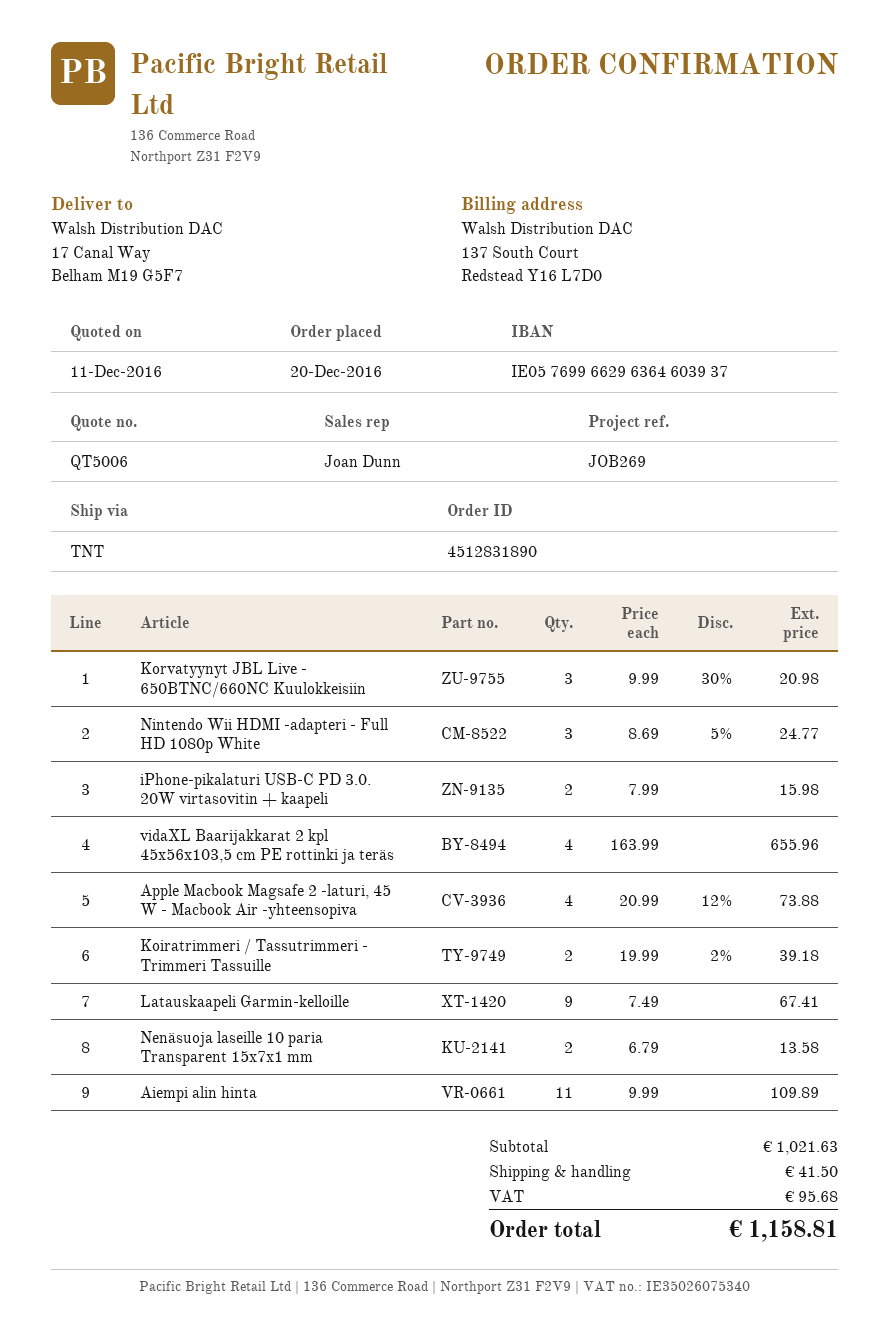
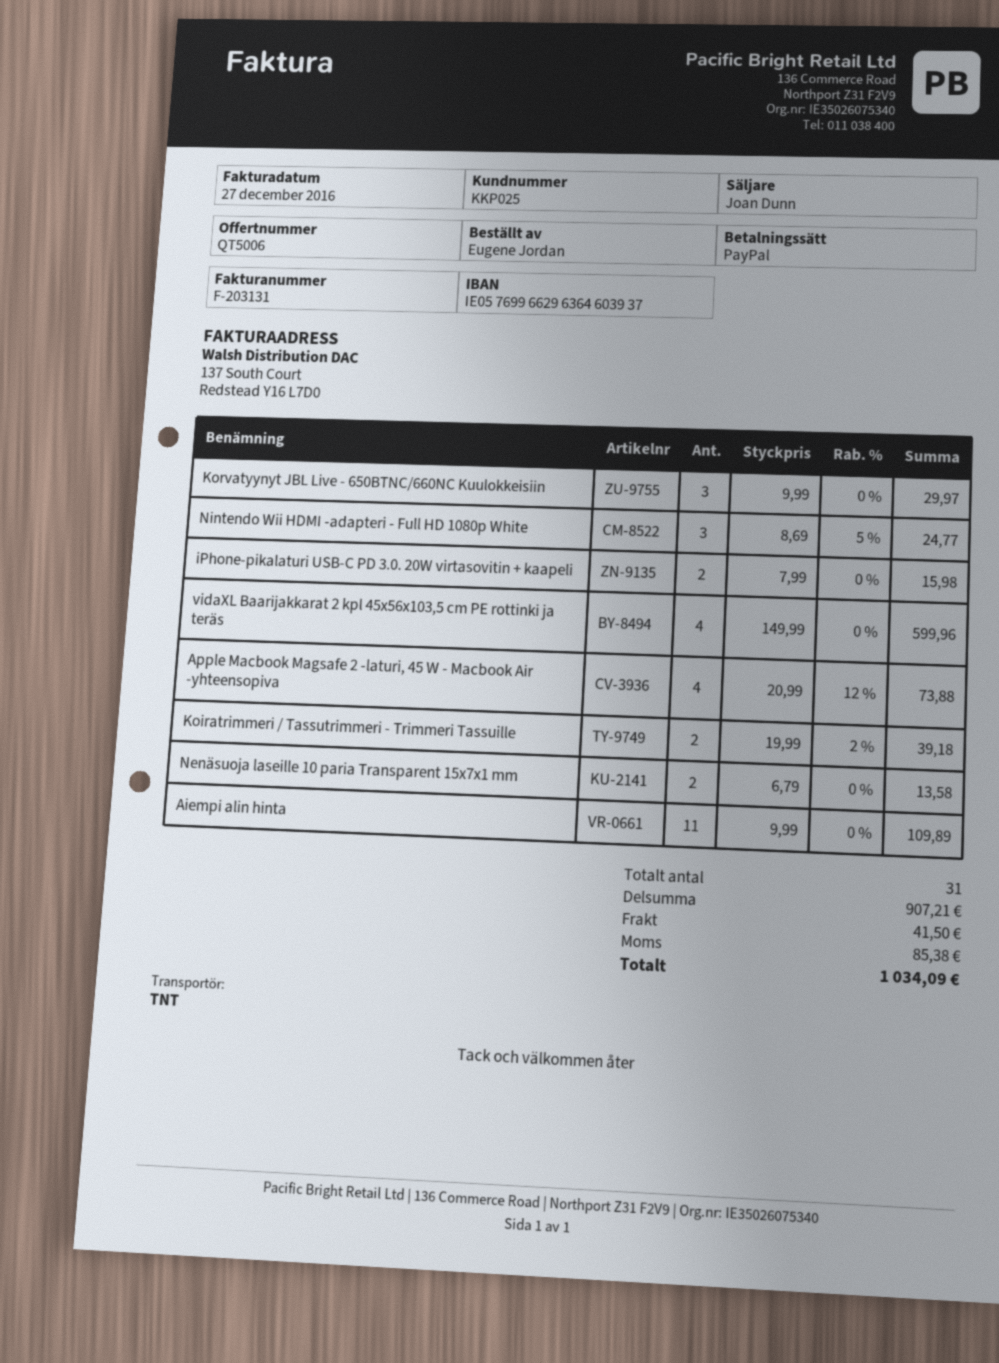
Korvatyynyt JBL Live - 650BTNC/660NC Kuulokkeisiin: 3 x 9.99 - 30% = 20.98 -> 3 x 9.99 = 29.97
vidaXL Baarijakkarat 2 kpl 45x56x103,5 cm PE rottinki ja teräs: 4 x 163.99 = 655.96 -> 4 x 149.99 = 599.96
Latauskaapeli Garmin-kelloille: 9 x 7.49 = 67.41 -> none
subtotal: 1021.63 -> 907.21
tax: 95.68 -> 85.38
total: 1158.81 -> 1034.09

